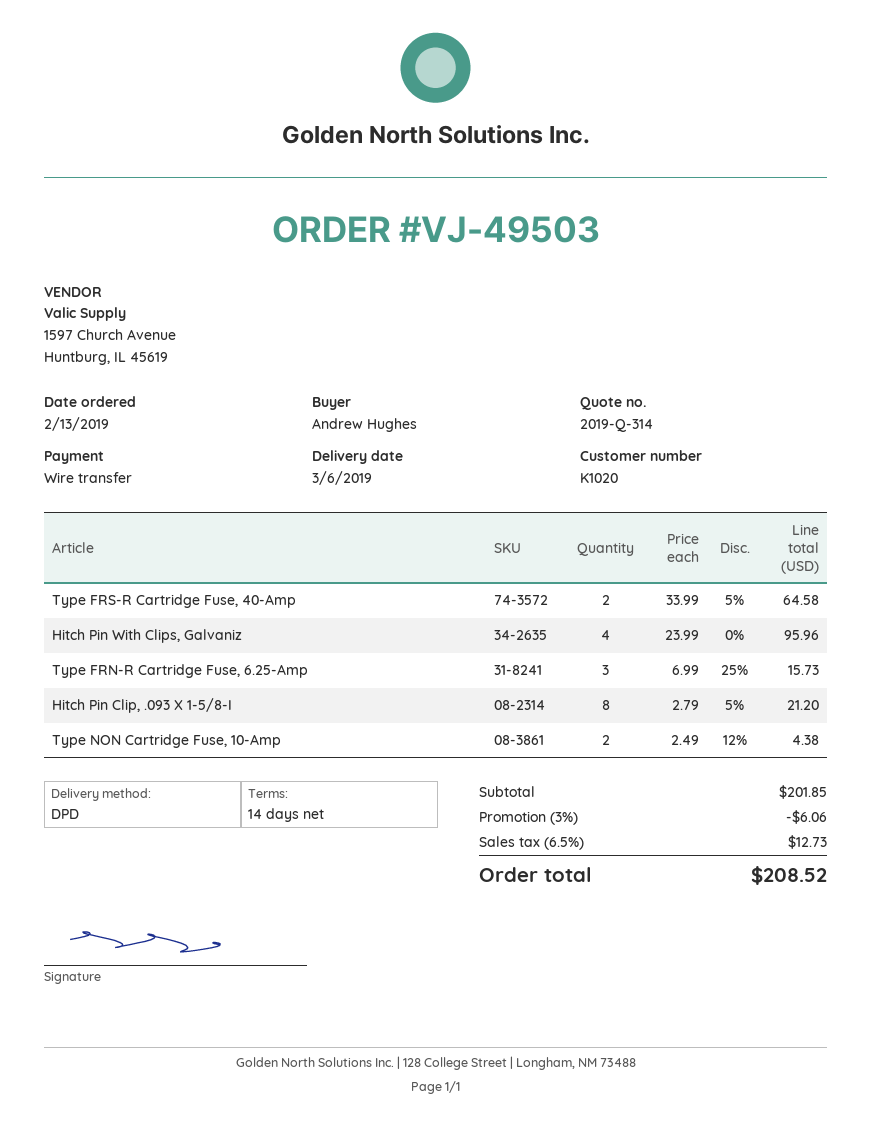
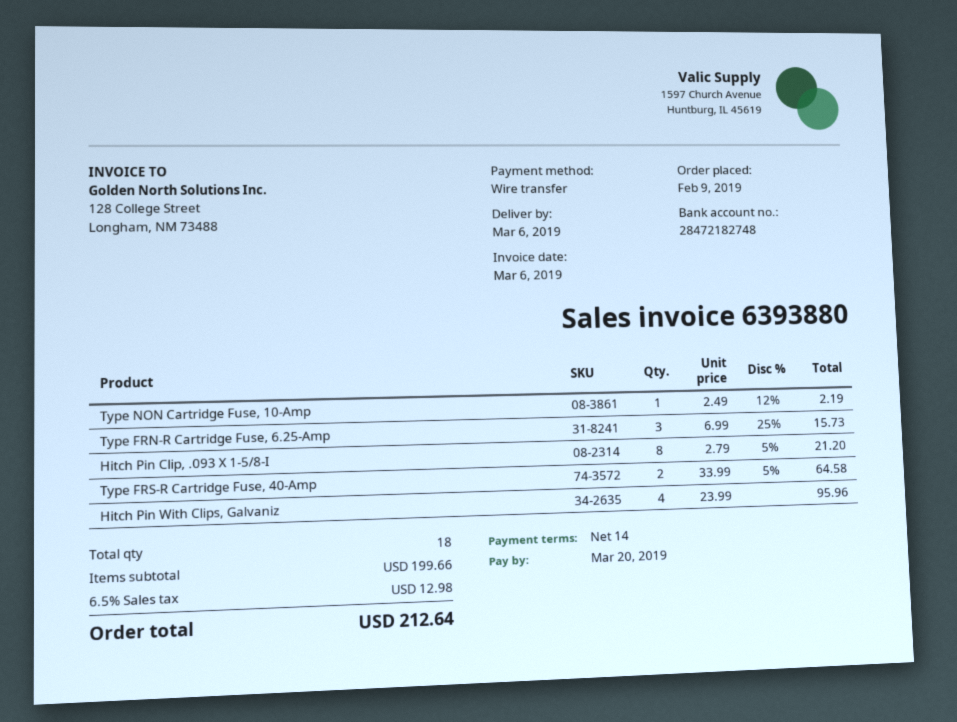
order date: 2019-02-13 -> 2019-02-09
Type NON Cartridge Fuse, 10-Amp: 2 x 2.49 - 12% = 4.38 -> 1 x 2.49 - 12% = 2.19
subtotal: 201.85 -> 199.66
discount: 3% = 6.06 -> none
tax: 6.5% = 12.73 -> 6.5% = 12.98
total: 208.52 -> 212.64

